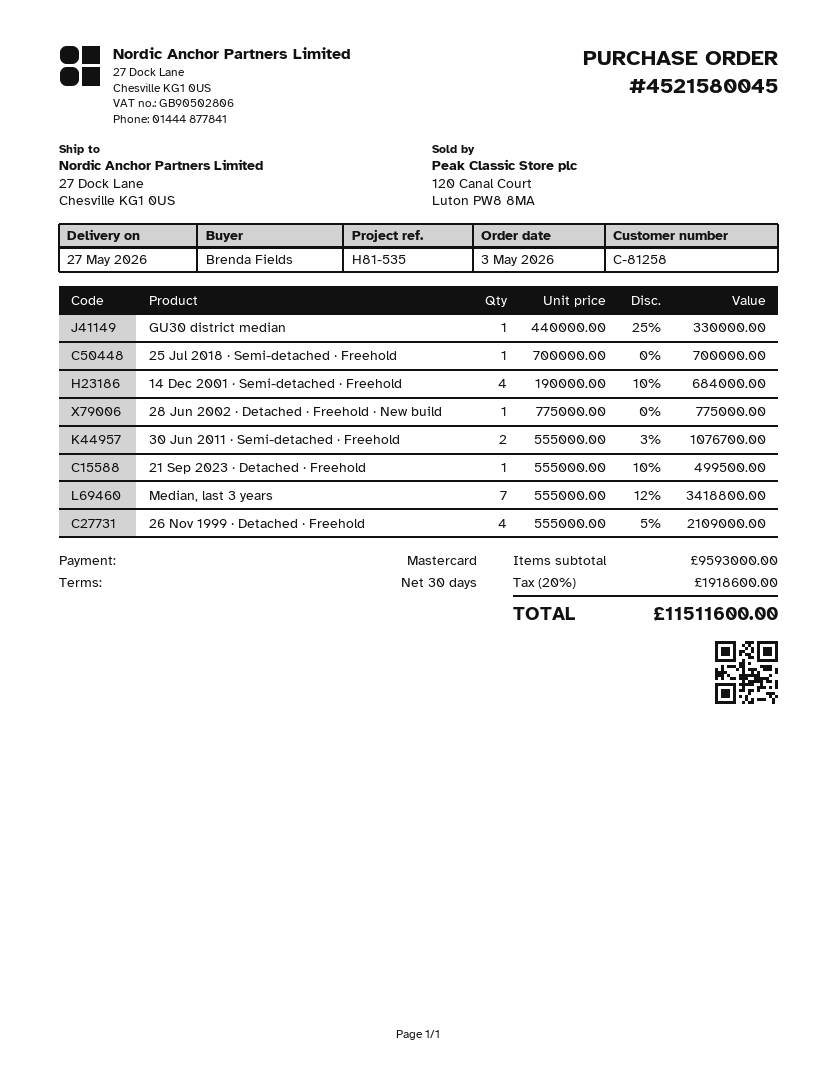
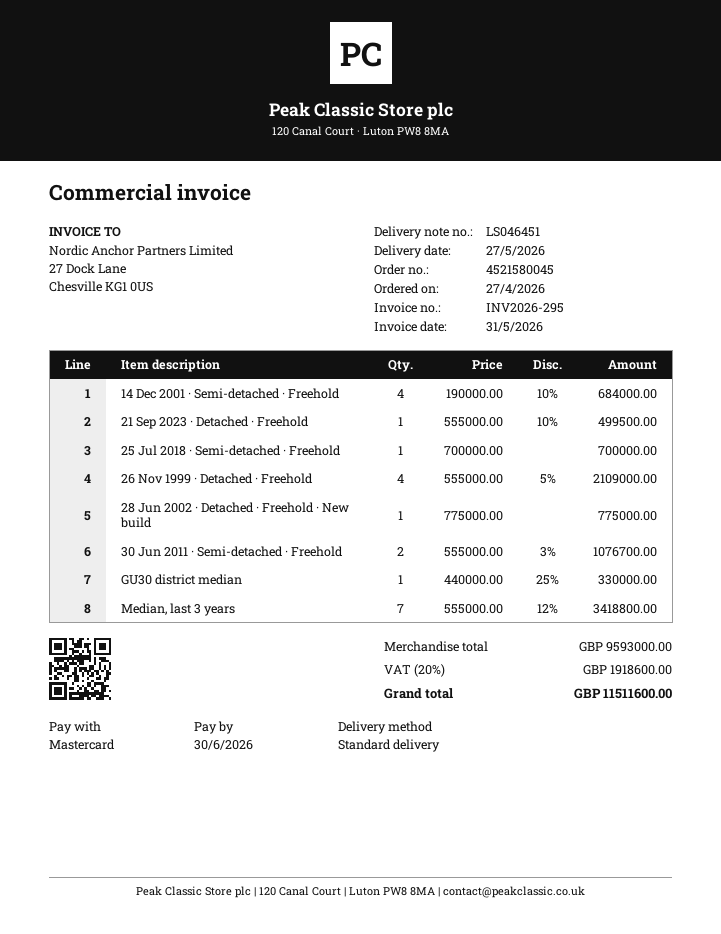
order date: 2026-05-03 -> 2026-04-27

